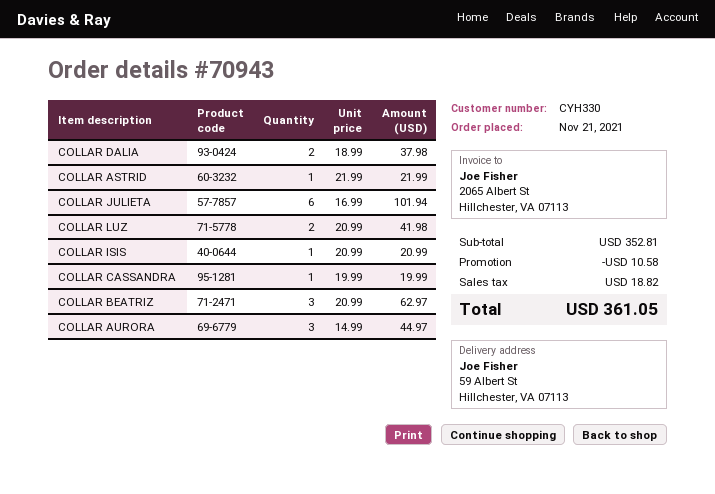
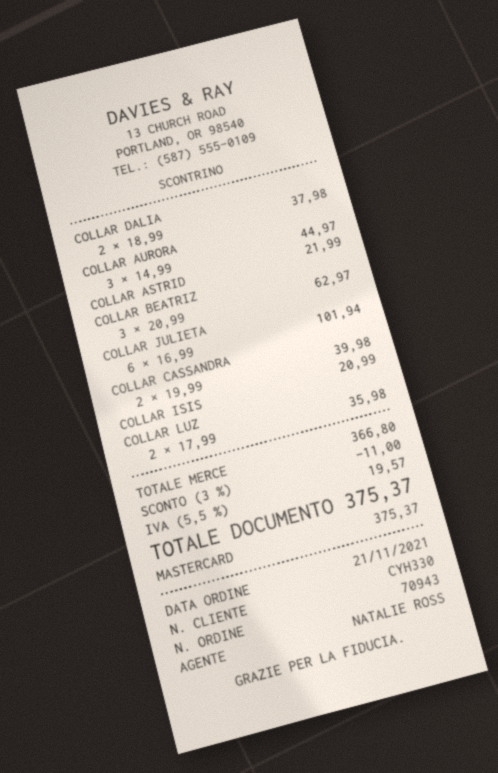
COLLAR LUZ: 2 x 20.99 = 41.98 -> 2 x 17.99 = 35.98
COLLAR CASSANDRA: 1 x 19.99 = 19.99 -> 2 x 19.99 = 39.98
subtotal: 352.81 -> 366.80
discount: 10.58 -> 11.00
tax: 18.82 -> 19.57
total: 361.05 -> 375.37

